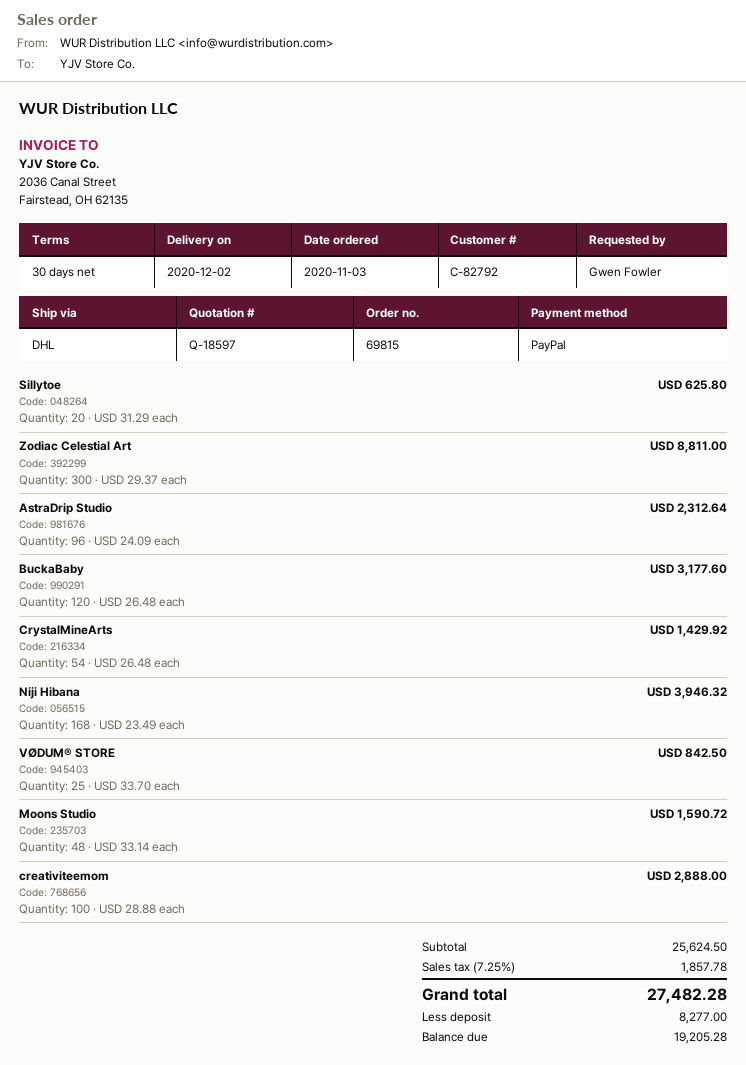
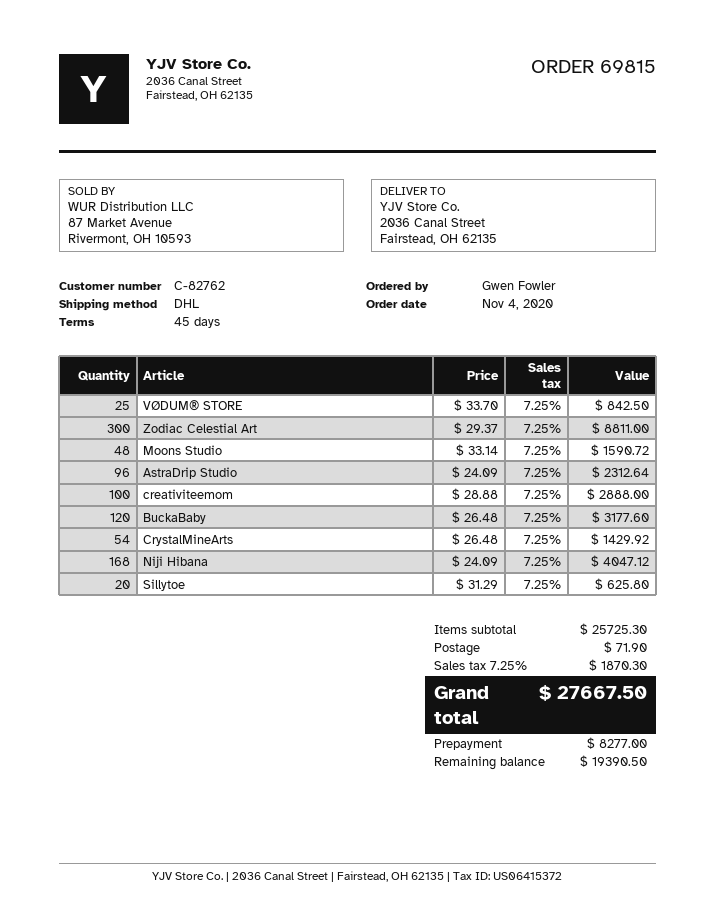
order date: 2020-11-03 -> 2020-11-04
payment terms: 30 days -> 45 days
customer number: C-82792 -> C-82762
Niji Hibana: 168 x 23.49 = 3946.32 -> 168 x 24.09 = 4047.12
subtotal: 25624.50 -> 25725.30
shipping: none -> 71.90
tax: 7.25% = 1857.78 -> 7.25% = 1870.30
total: 27482.28 -> 27667.50
balance: 19205.28 -> 19390.50

